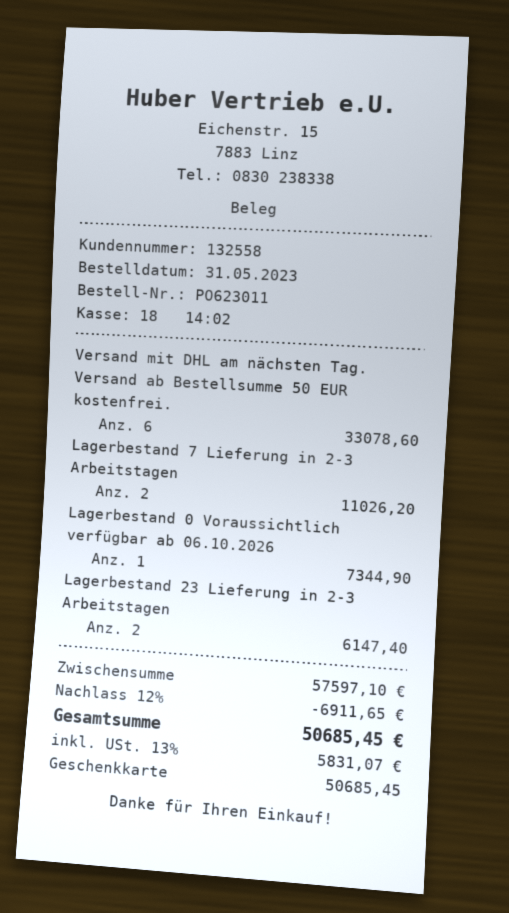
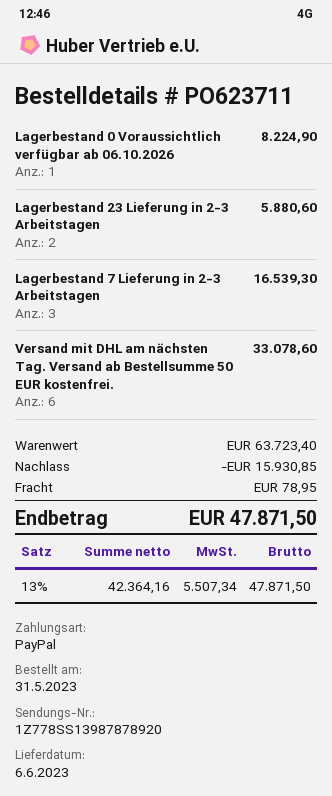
order number: PO623011 -> PO623711
payment method: gift card -> PayPal
Lagerbestand 7 Lieferung in 2-3 Arbeitstagen: 2 for 11026.20 -> 3 for 16539.30
Lagerbestand 0 Voraussichtlich verfügbar ab 06.10.2026: 1 for 7344.90 -> 1 for 8224.90
Lagerbestand 23 Lieferung in 2-3 Arbeitstagen: 2 for 6147.40 -> 2 for 5880.60
subtotal: 57597.10 -> 63723.40
discount: 6911.65 -> 15930.85
shipping: none -> 78.95
tax: 13% = 5831.07 -> 13% = 5507.34
total: 50685.45 -> 47871.50

